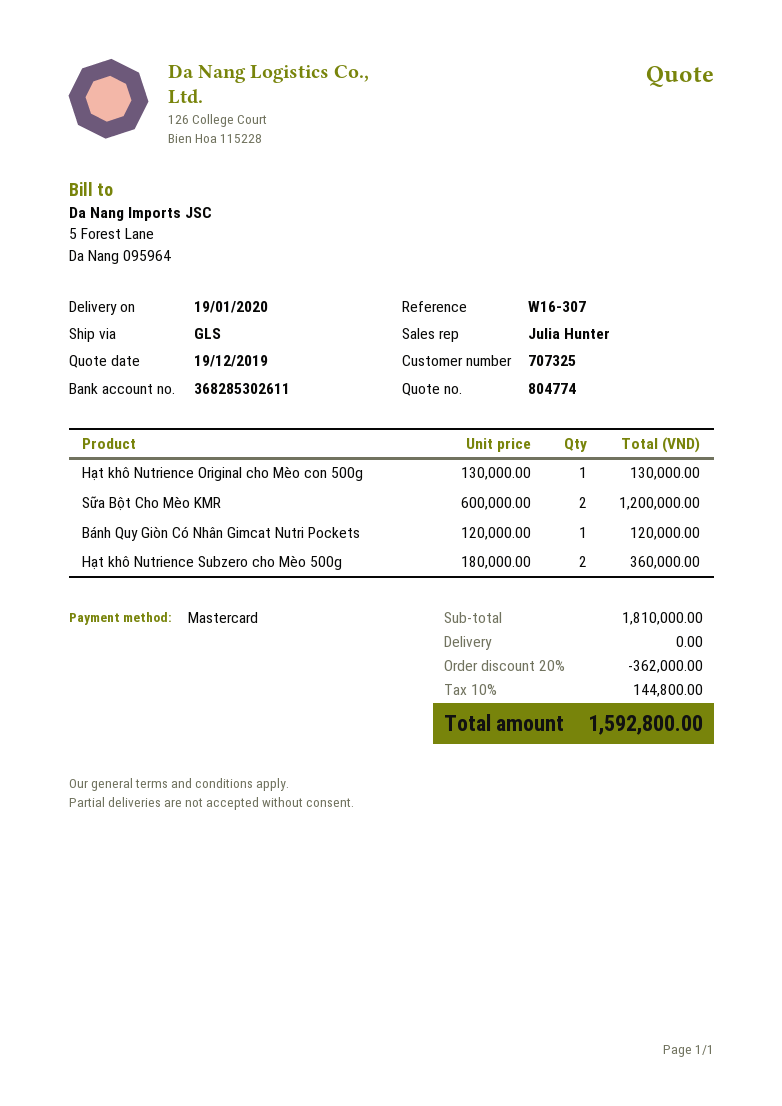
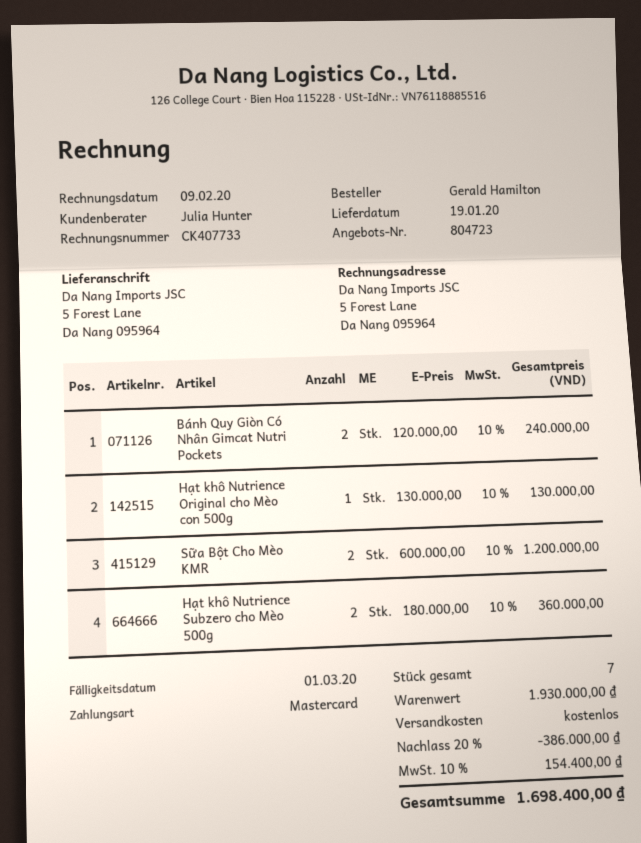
quote number: 804774 -> 804723
Bánh Quy Giòn Có Nhân Gimcat Nutri Pockets: 1 x 120000.00 = 120000.00 -> 2 x 120000.00 = 240000.00
subtotal: 1810000.00 -> 1930000.00
discount: 20% = 362000.00 -> 20% = 386000.00
tax: 10% = 144800.00 -> 10% = 154400.00
total: 1592800.00 -> 1698400.00

